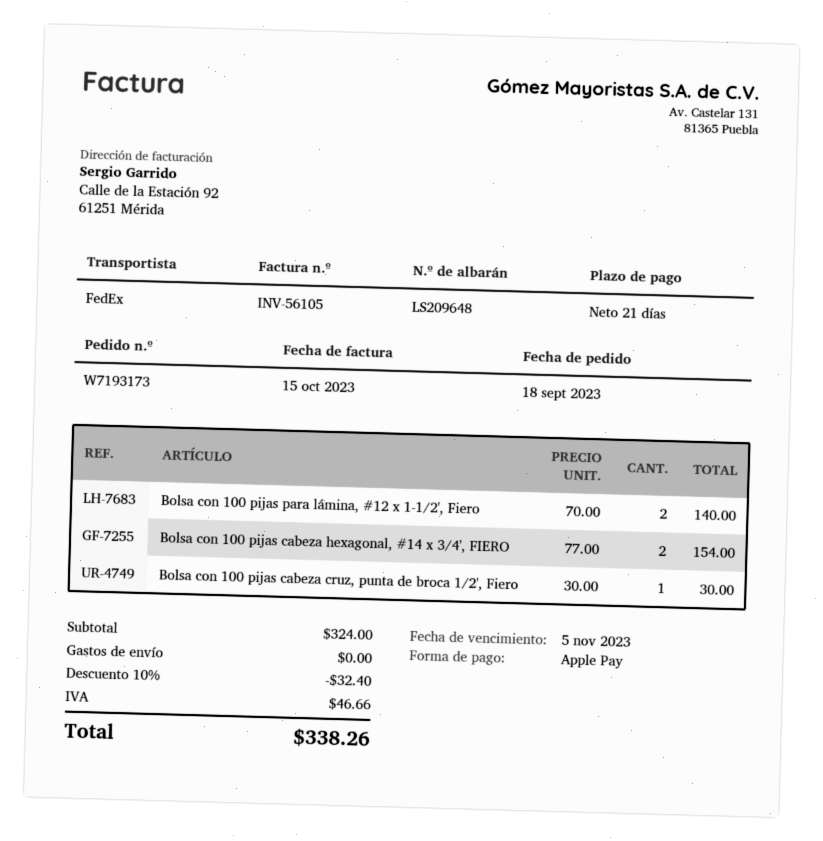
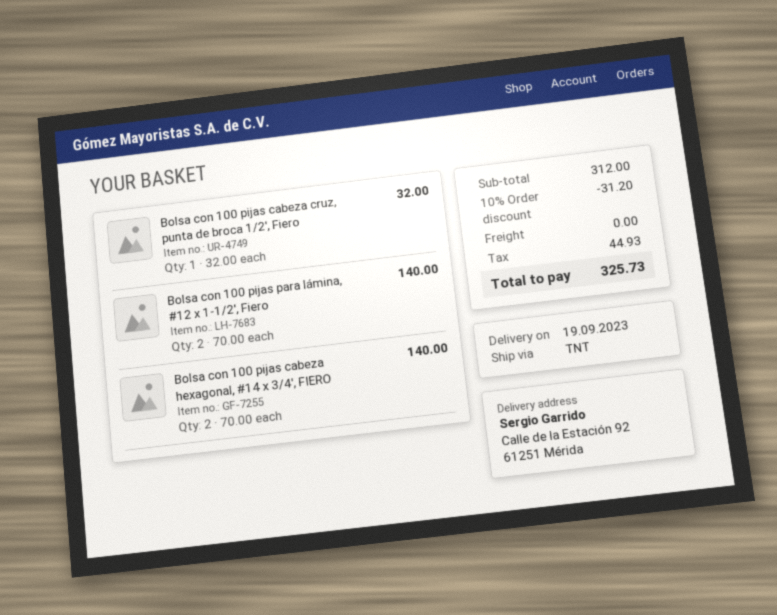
shipping method: FedEx -> TNT
Bolsa con 100 pijas cabeza hexagonal, #14 x 3/4', FIERO: 2 x 77.00 = 154.00 -> 2 x 70.00 = 140.00
Bolsa con 100 pijas cabeza cruz, punta de broca 1/2', Fiero: 1 x 30.00 = 30.00 -> 1 x 32.00 = 32.00
subtotal: 324.00 -> 312.00
discount: 10% = 32.40 -> 10% = 31.20
tax: 46.66 -> 44.93
total: 338.26 -> 325.73

